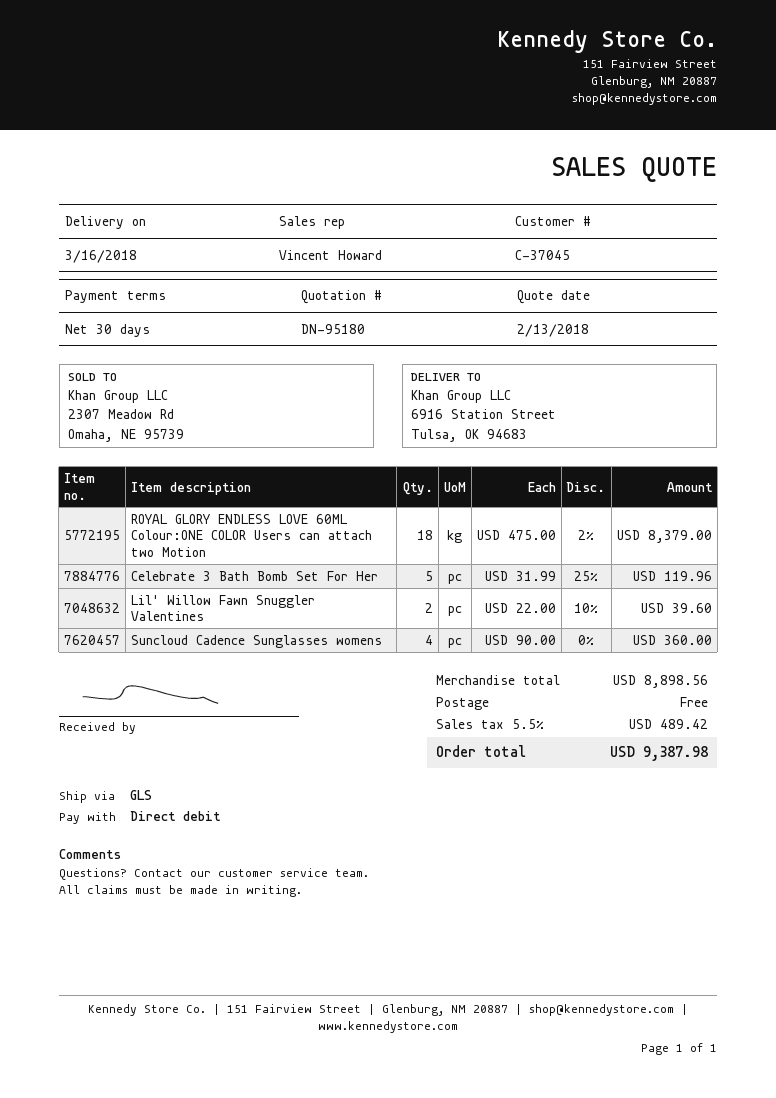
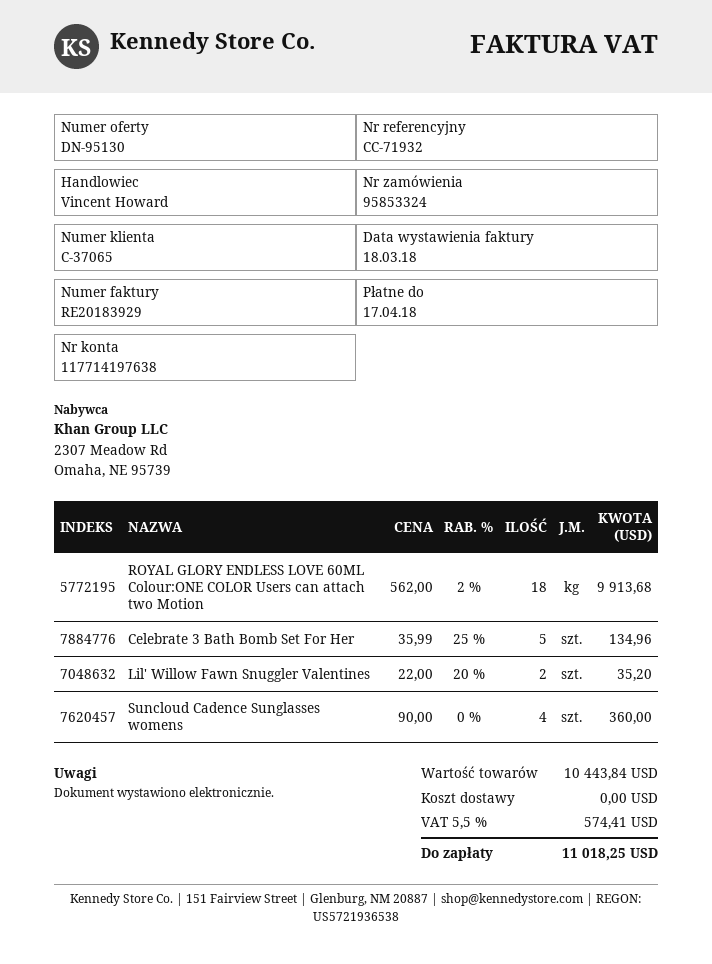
quote number: DN-95180 -> DN-95130
customer number: C-37045 -> C-37065
ROYAL GLORY ENDLESS LOVE 60ML Colour:ONE COLOR Users can attach two Motion: 18 x 475.00 - 2% = 8379.00 -> 18 x 562.00 - 2% = 9913.68
Celebrate 3 Bath Bomb Set For Her: 5 x 31.99 - 25% = 119.96 -> 5 x 35.99 - 25% = 134.96
Lil' Willow Fawn Snuggler Valentines: 2 x 22.00 - 10% = 39.60 -> 2 x 22.00 - 20% = 35.20
subtotal: 8898.56 -> 10443.84
tax: 5.5% = 489.42 -> 5.5% = 574.41
total: 9387.98 -> 11018.25

